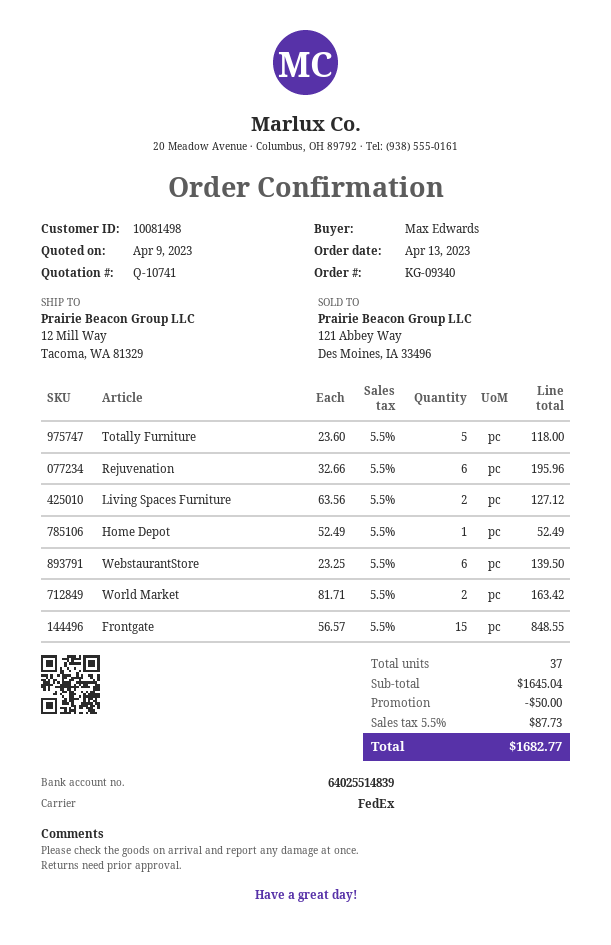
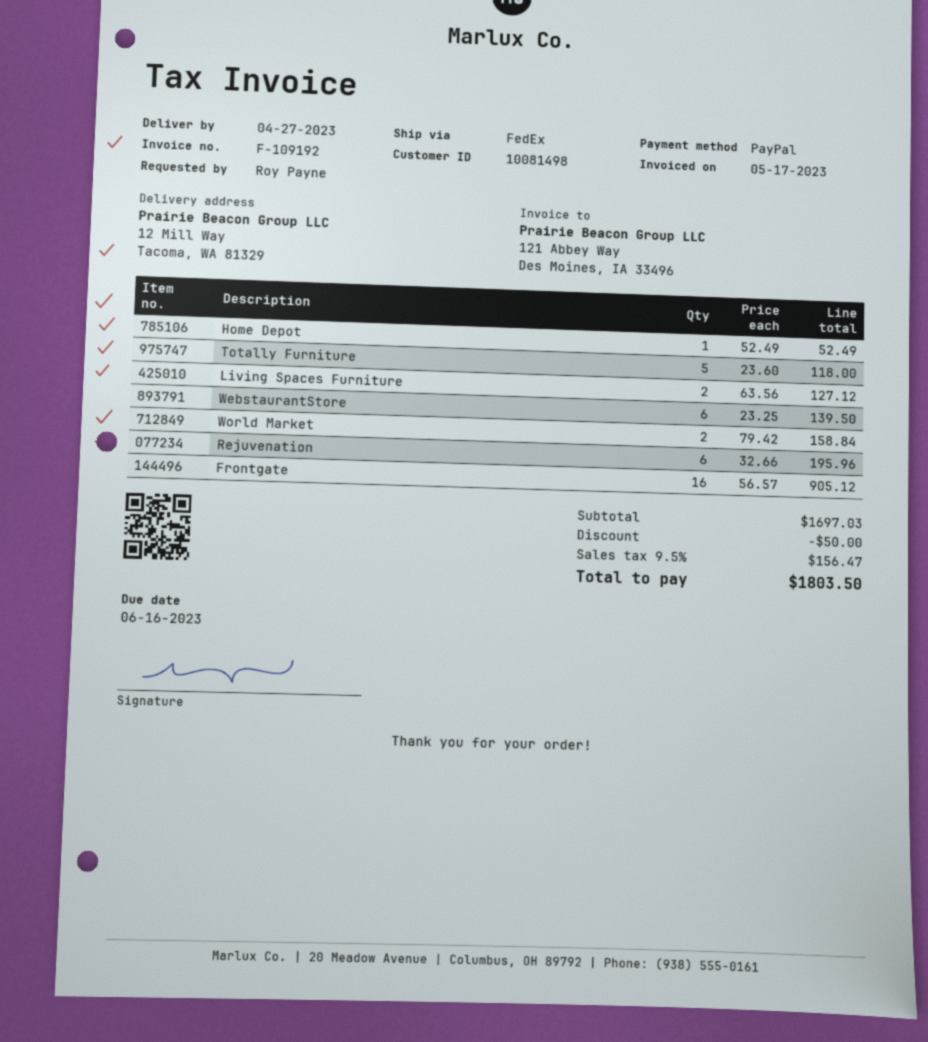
ordered by: Max Edwards -> Roy Payne
World Market: 2 x 81.71 = 163.42 -> 2 x 79.42 = 158.84
Frontgate: 15 x 56.57 = 848.55 -> 16 x 56.57 = 905.12
subtotal: 1645.04 -> 1697.03
tax: 5.5% = 87.73 -> 9.5% = 156.47
total: 1682.77 -> 1803.50

